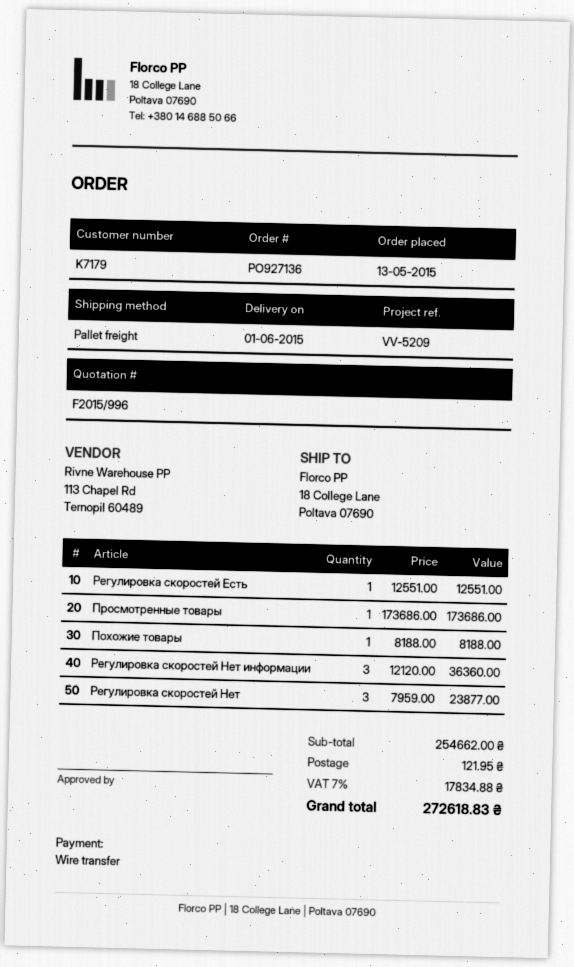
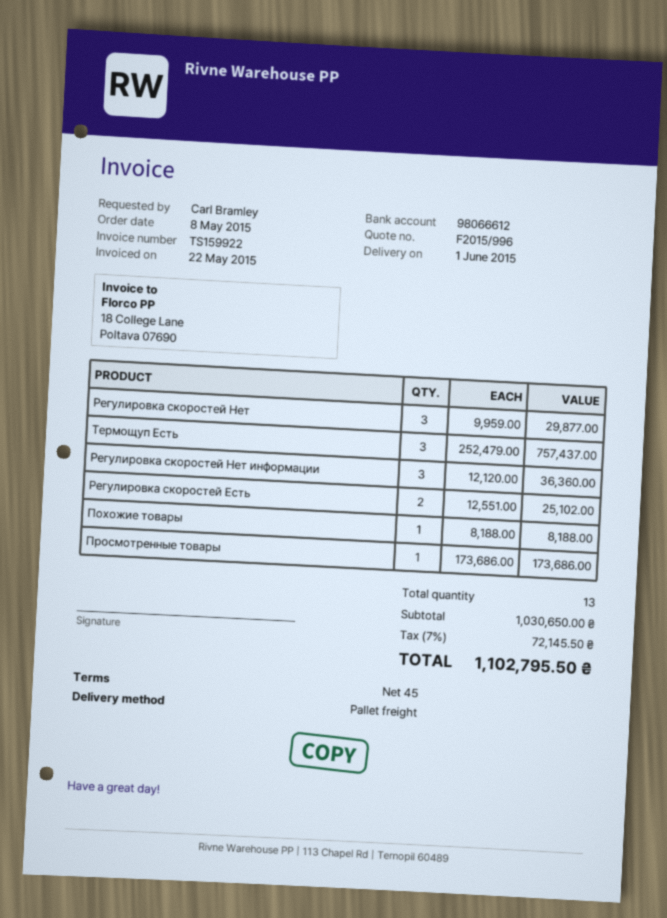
order date: 2015-05-13 -> 2015-05-08
Регулировка скоростей Есть: 1 x 12551.00 = 12551.00 -> 2 x 12551.00 = 25102.00
Регулировка скоростей Нет: 3 x 7959.00 = 23877.00 -> 3 x 9959.00 = 29877.00
Термощуп Есть: none -> 3 x 252479.00 = 757437.00
subtotal: 254662.00 -> 1030650.00
shipping: 121.95 -> none
tax: 7% = 17834.88 -> 7% = 72145.50
total: 272618.83 -> 1102795.50

